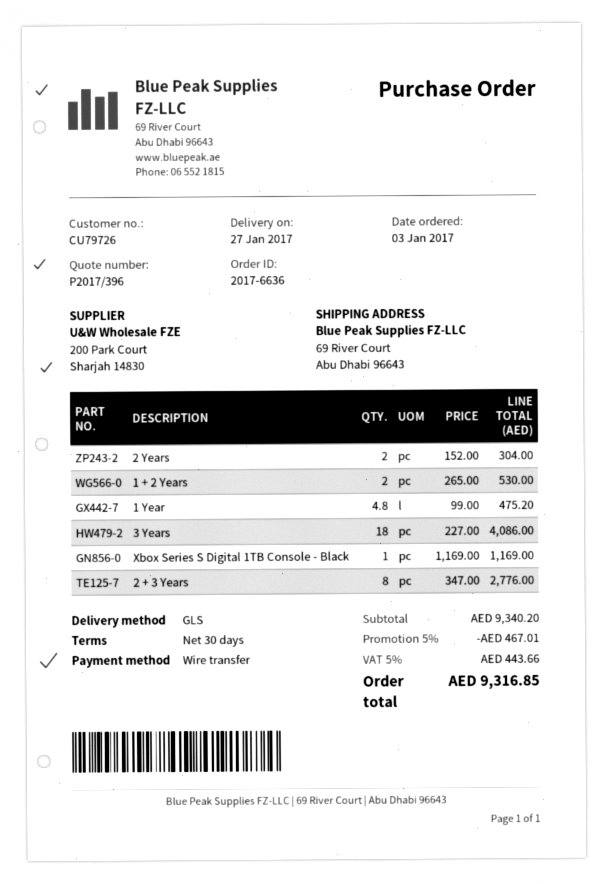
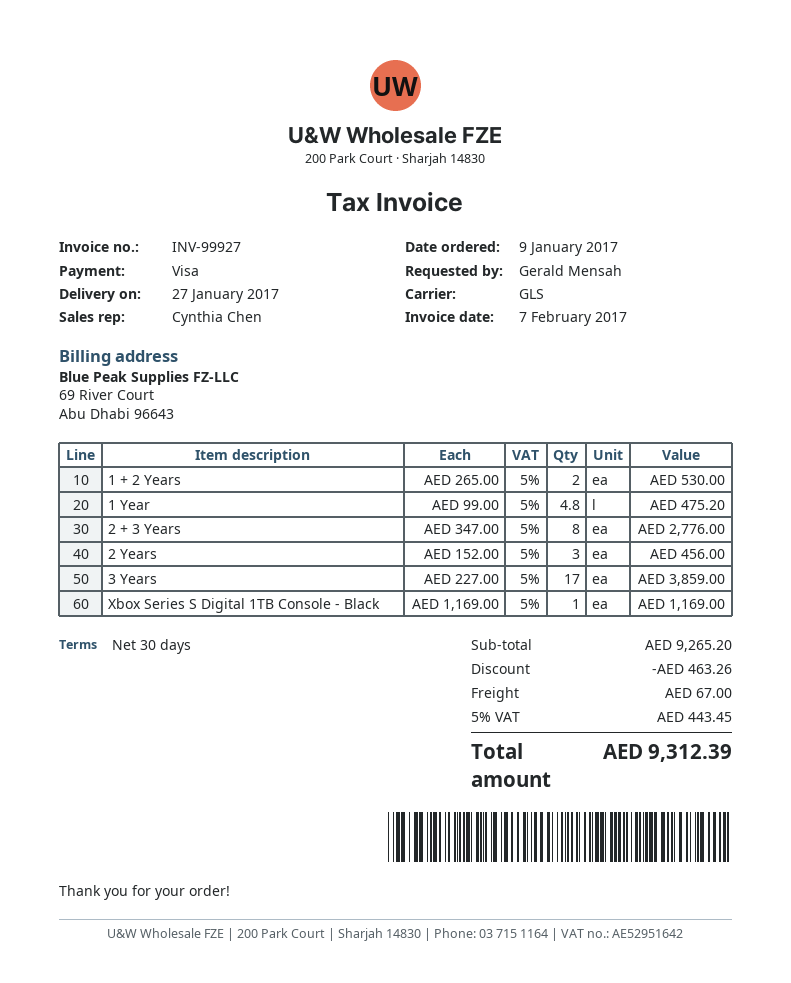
order date: 2017-01-03 -> 2017-01-09
payment method: bank transfer -> Visa
2 Years: 2 x 152.00 = 304.00 -> 3 x 152.00 = 456.00
3 Years: 18 x 227.00 = 4086.00 -> 17 x 227.00 = 3859.00
subtotal: 9340.20 -> 9265.20
discount: 467.01 -> 463.26
shipping: none -> 67.00
tax: 5% = 443.66 -> 5% = 443.45
total: 9316.85 -> 9312.39

